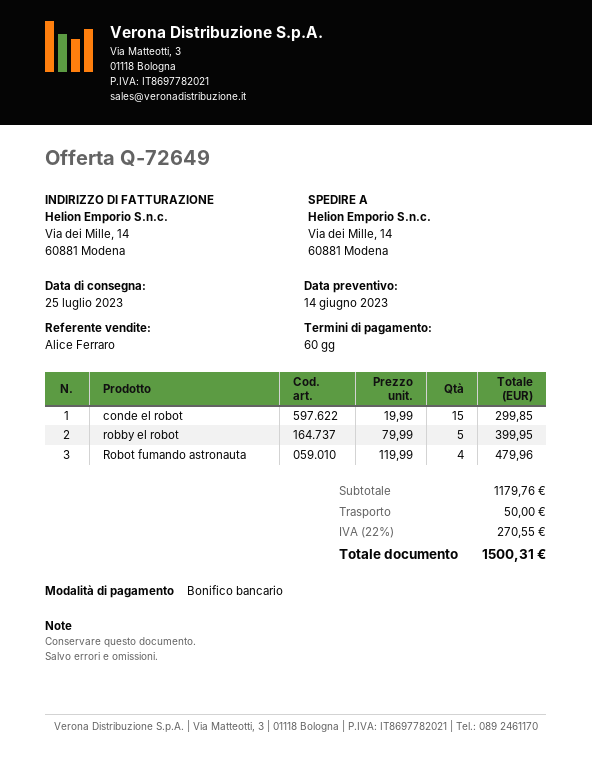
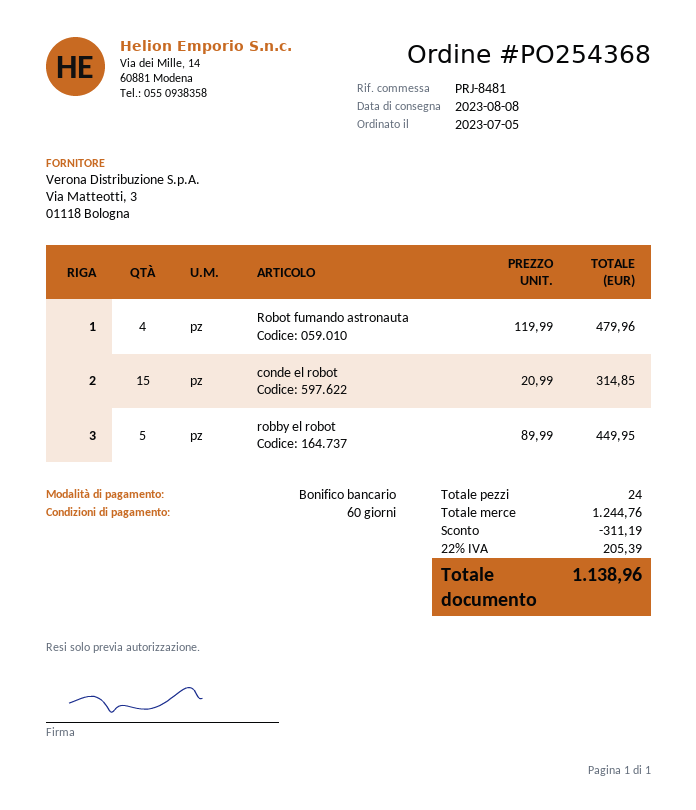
delivery date: 2023-07-25 -> 2023-08-08
conde el robot: 15 x 19.99 = 299.85 -> 15 x 20.99 = 314.85
robby el robot: 5 x 79.99 = 399.95 -> 5 x 89.99 = 449.95
subtotal: 1179.76 -> 1244.76
discount: none -> 311.19
shipping: 50.00 -> none
tax: 22% = 270.55 -> 22% = 205.39
total: 1500.31 -> 1138.96

